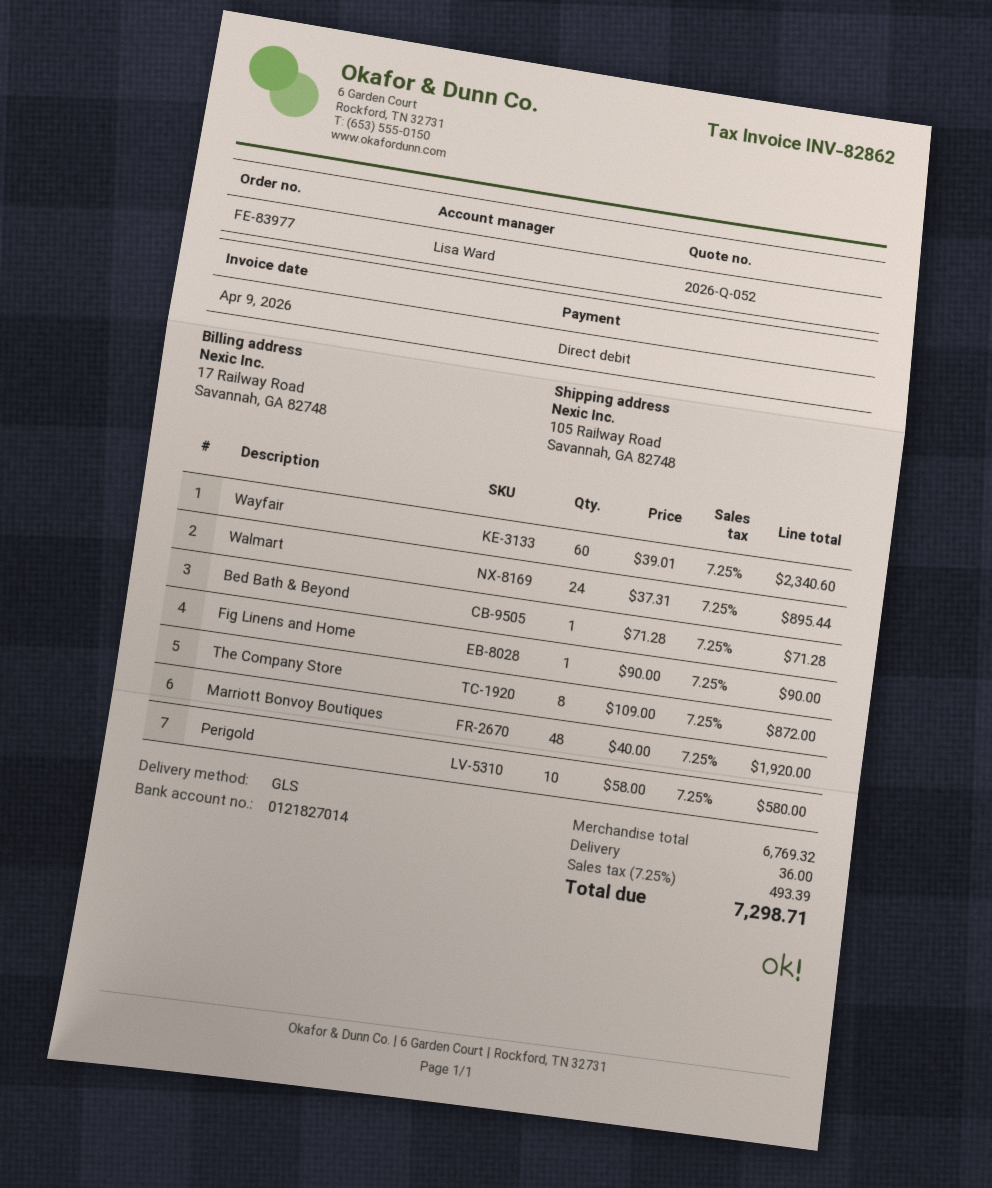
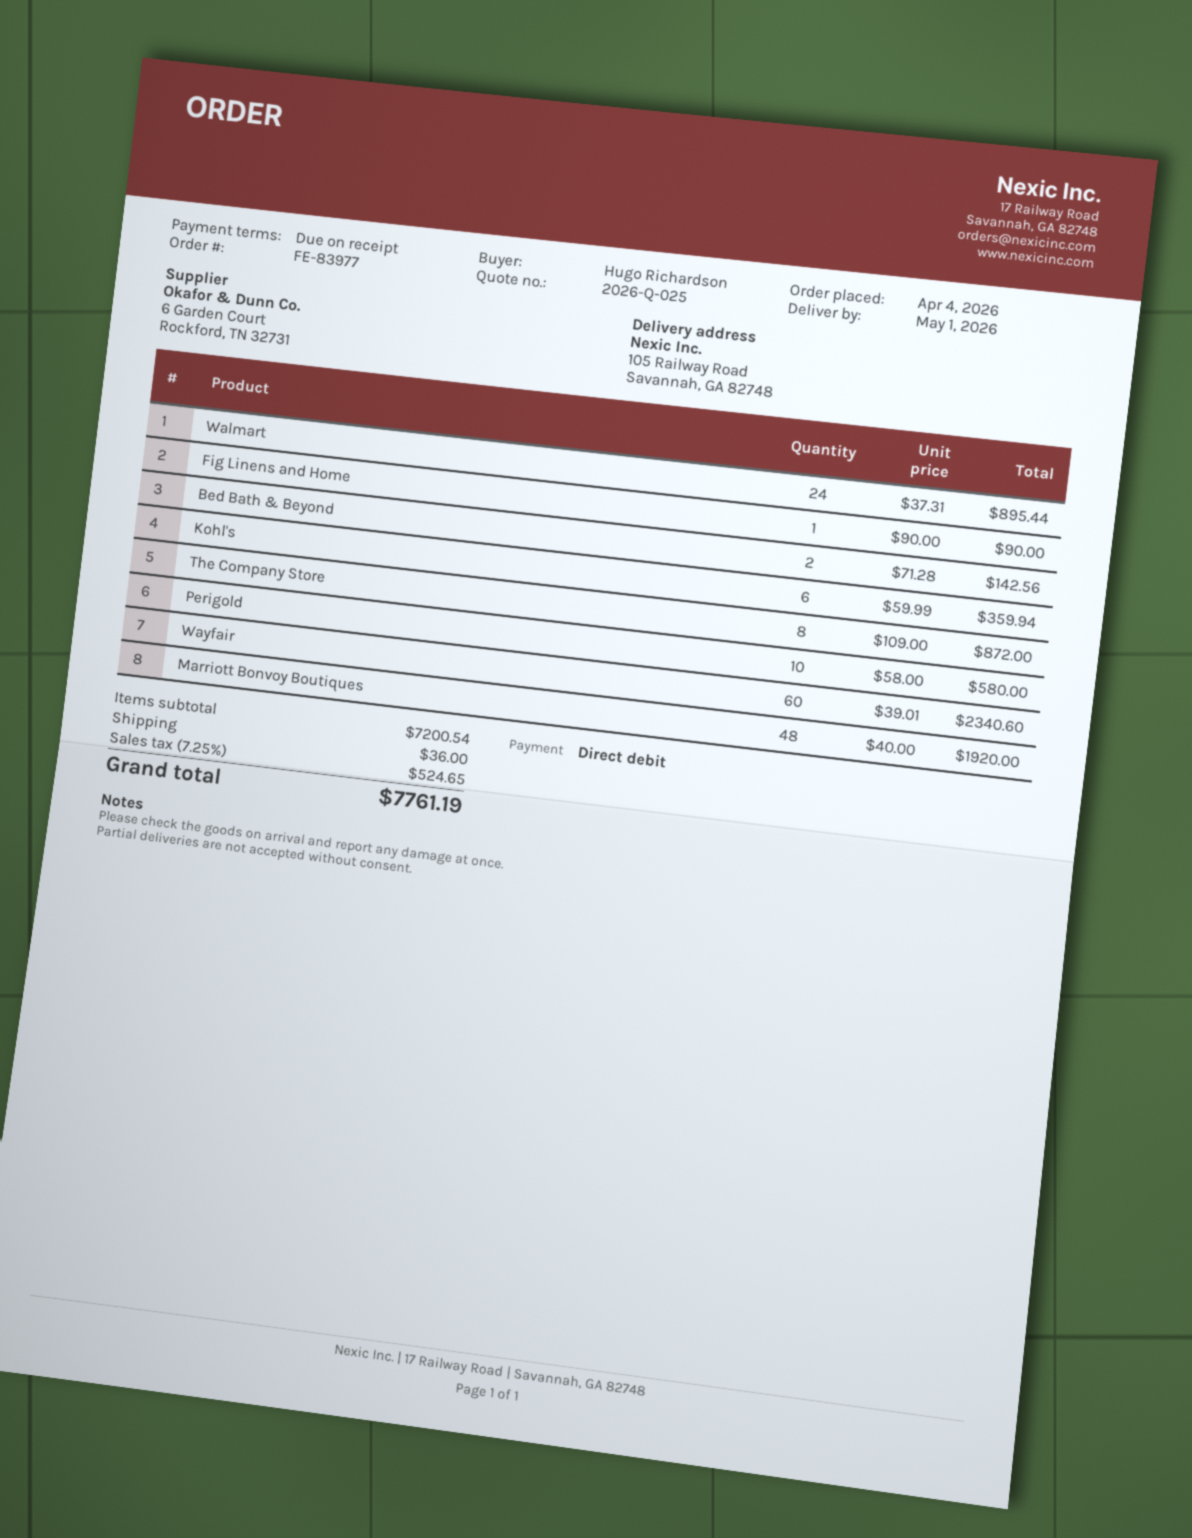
quote number: 2026-Q-052 -> 2026-Q-025
Bed Bath & Beyond: 1 x 71.28 = 71.28 -> 2 x 71.28 = 142.56
Kohl's: none -> 6 x 59.99 = 359.94
subtotal: 6769.32 -> 7200.54
tax: 7.25% = 493.39 -> 7.25% = 524.65
total: 7298.71 -> 7761.19

